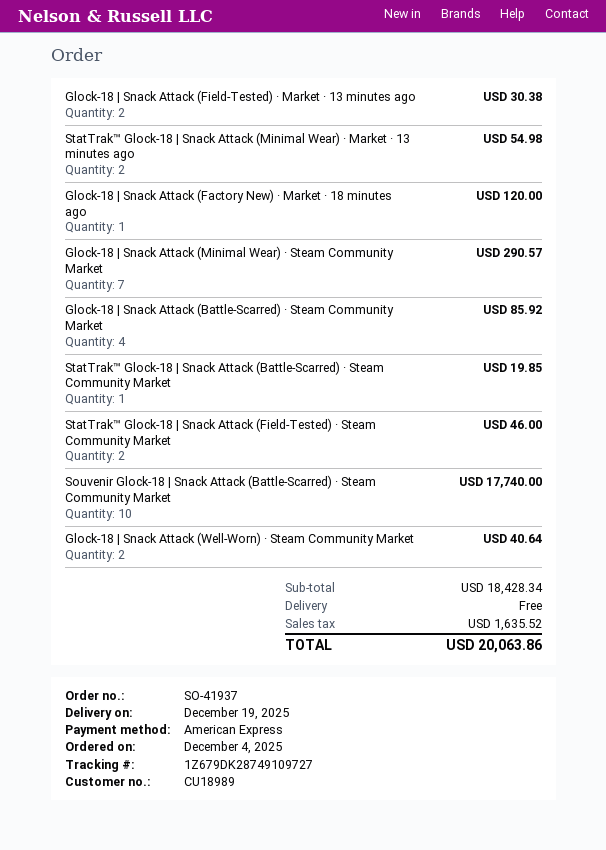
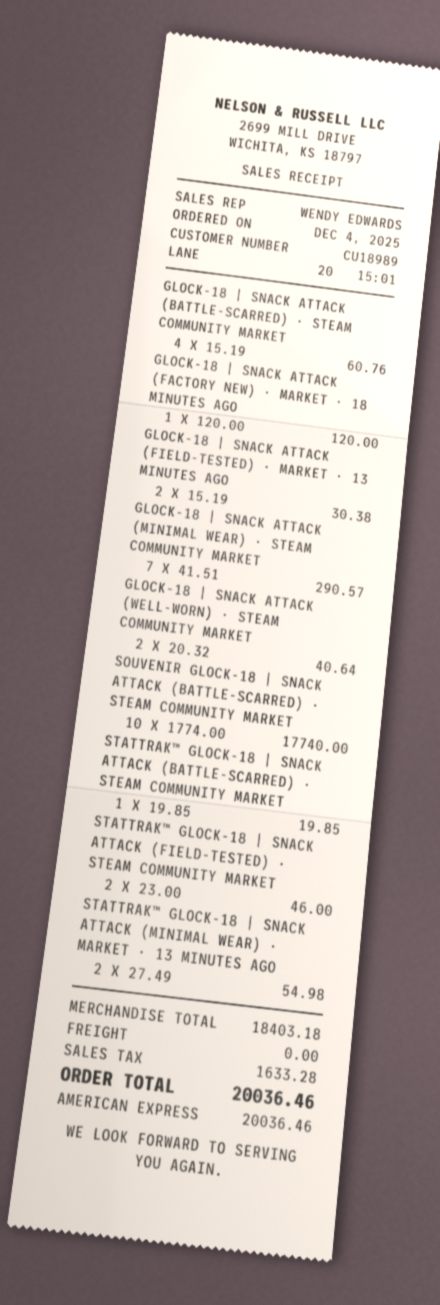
Glock-18 | Snack Attack (Battle-Scarred) · Steam Community Market: 4 for 85.92 -> 4 for 60.76
subtotal: 18428.34 -> 18403.18
tax: 1635.52 -> 1633.28
total: 20063.86 -> 20036.46

